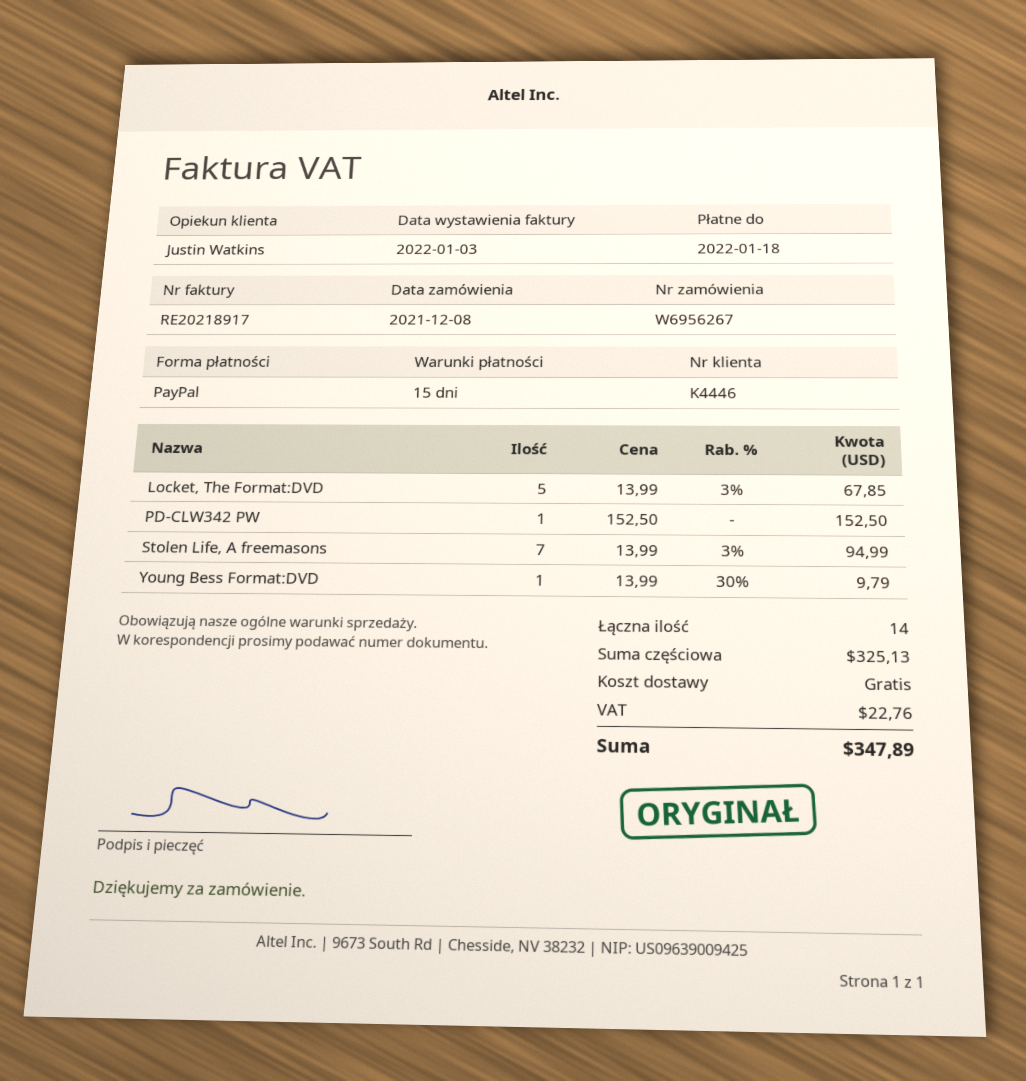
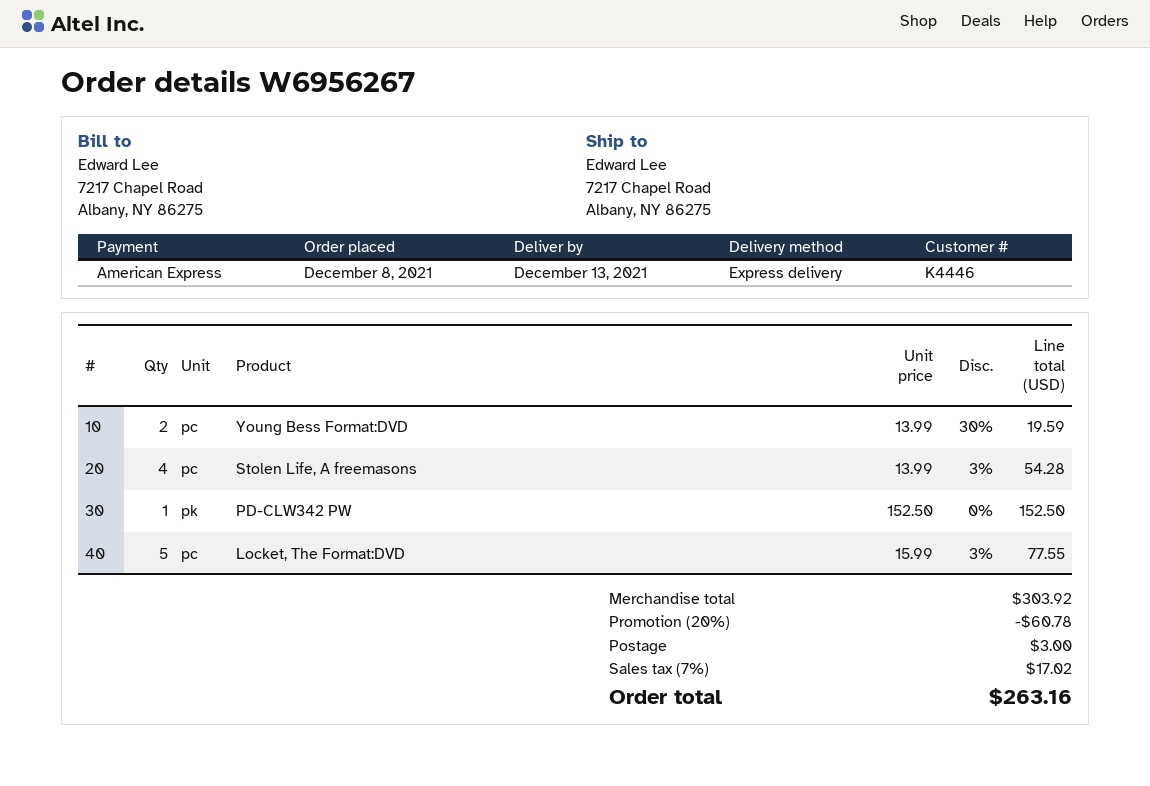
payment method: PayPal -> American Express
Locket, The Format:DVD: 5 x 13.99 - 3% = 67.85 -> 5 x 15.99 - 3% = 77.55
Stolen Life, A freemasons: 7 x 13.99 - 3% = 94.99 -> 4 x 13.99 - 3% = 54.28
Young Bess Format:DVD: 1 x 13.99 - 30% = 9.79 -> 2 x 13.99 - 30% = 19.59
subtotal: 325.13 -> 303.92
discount: none -> 20% = 60.78
shipping: 0.00 -> 3.00
tax: 22.76 -> 17.02
total: 347.89 -> 263.16

